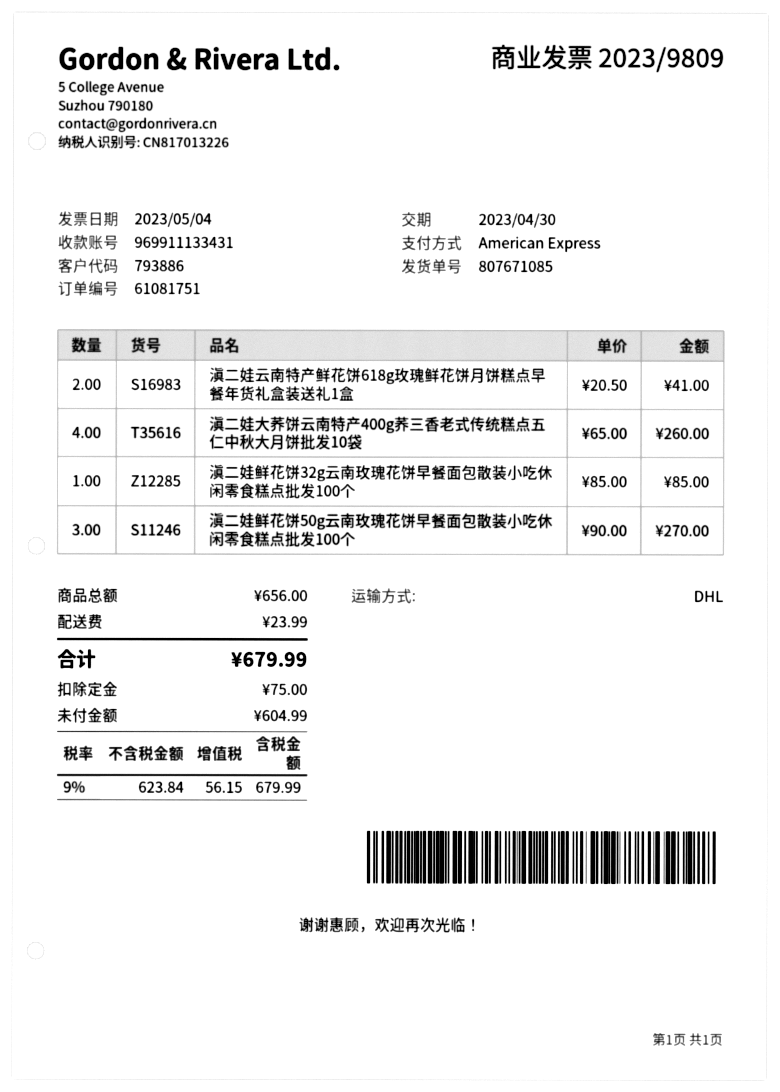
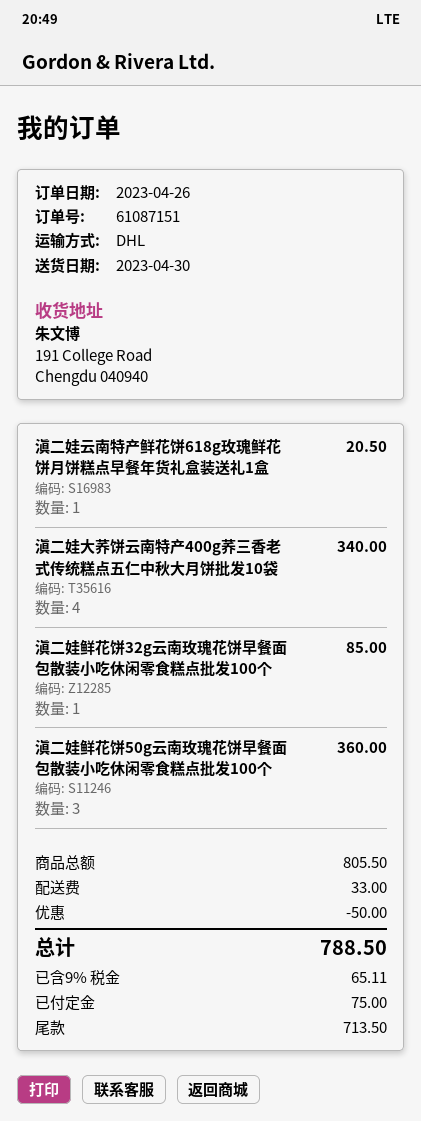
order number: 61081751 -> 61087151
滇二娃云南特产鲜花饼618g玫瑰鲜花饼月饼糕点早餐年货礼盒装送礼1盒: 2 for 41.00 -> 1 for 20.50
滇二娃大荞饼云南特产400g荞三香老式传统糕点五仁中秋大月饼批发10袋: 4 for 260.00 -> 4 for 340.00
滇二娃鲜花饼50g云南玫瑰花饼早餐面包散装小吃休闲零食糕点批发100个: 3 for 270.00 -> 3 for 360.00
subtotal: 656.00 -> 805.50
discount: none -> 50.00
shipping: 23.99 -> 33.00
tax: 9% = 56.15 -> 9% = 65.11
total: 679.99 -> 788.50
balance: 604.99 -> 713.50

